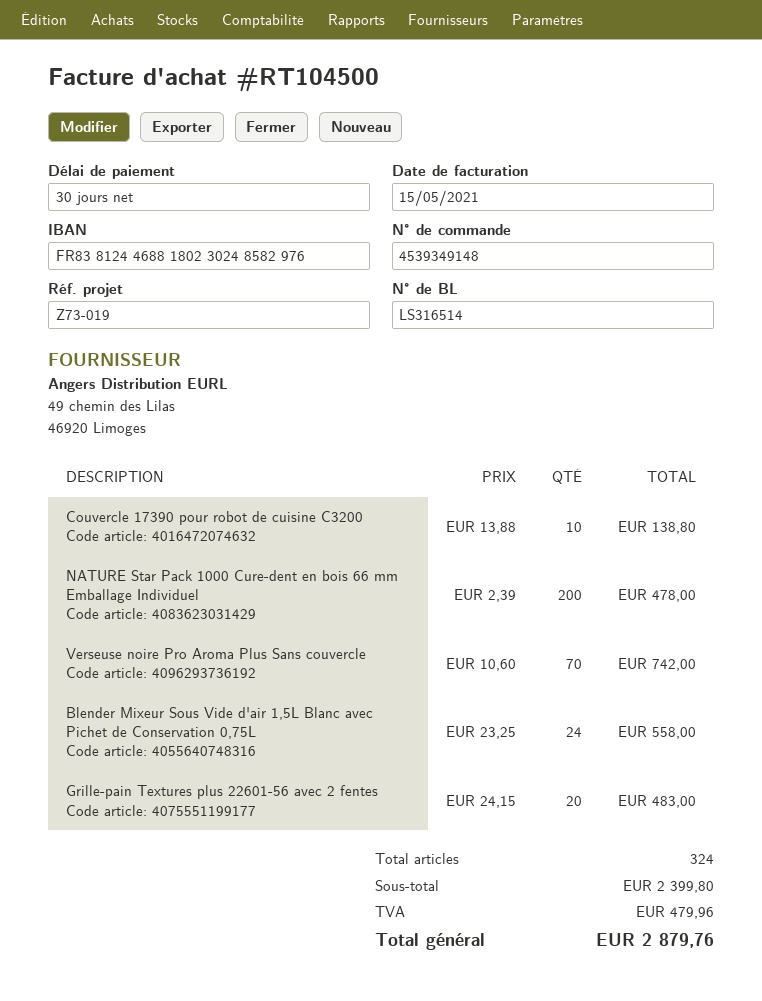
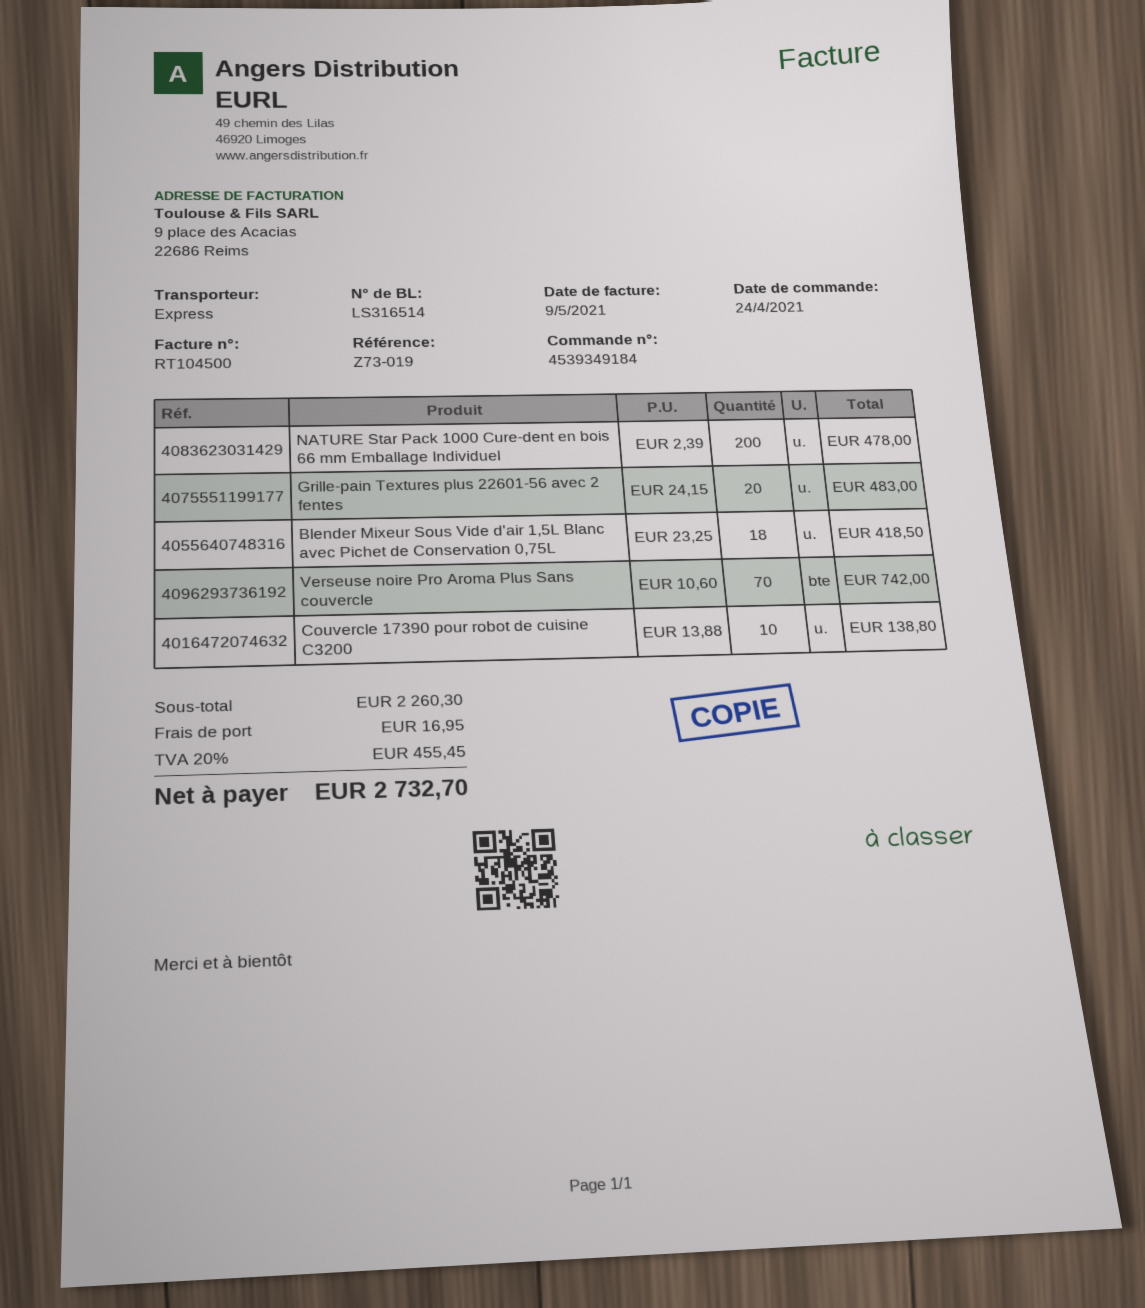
order number: 4539349148 -> 4539349184
invoice date: 2021-05-15 -> 2021-05-09
Blender Mixeur Sous Vide d'air 1,5L Blanc avec Pichet de Conservation 0,75L: 24 x 23.25 = 558.00 -> 18 x 23.25 = 418.50
subtotal: 2399.80 -> 2260.30
shipping: none -> 16.95
tax: 479.96 -> 455.45
total: 2879.76 -> 2732.70

